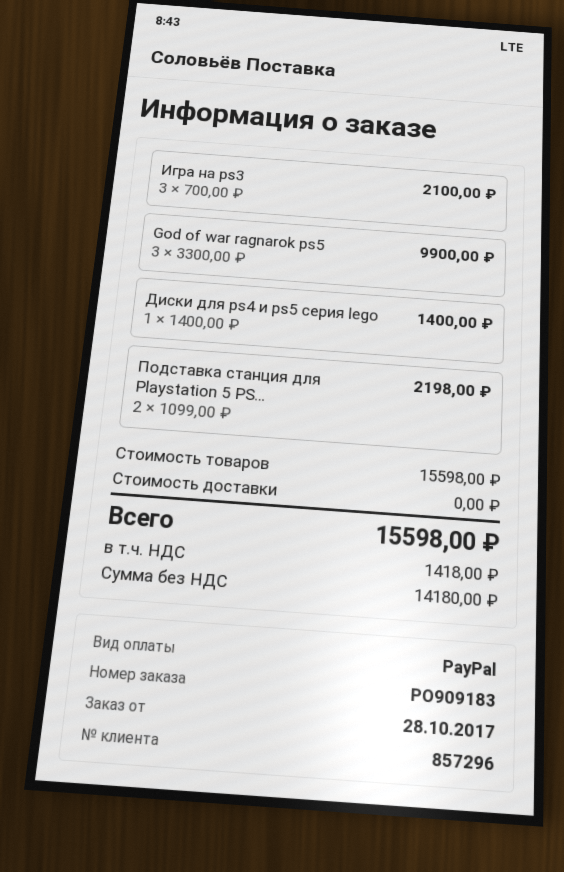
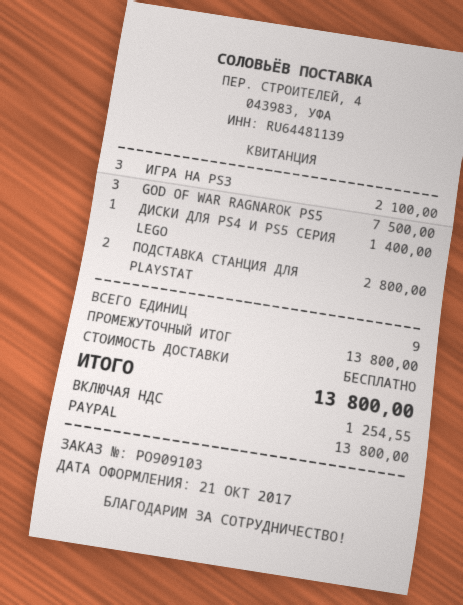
order number: PO909183 -> PO909103
order date: 2017-10-28 -> 2017-10-21
God of war ragnarok ps5: 3 for 9900.00 -> 3 for 7500.00
Подставка станция для Playstation 5 PS...: 2 for 2198.00 -> 2 for 2800.00
subtotal: 15598.00 -> 13800.00
tax: 1418.00 -> 1254.55
total: 15598.00 -> 13800.00

